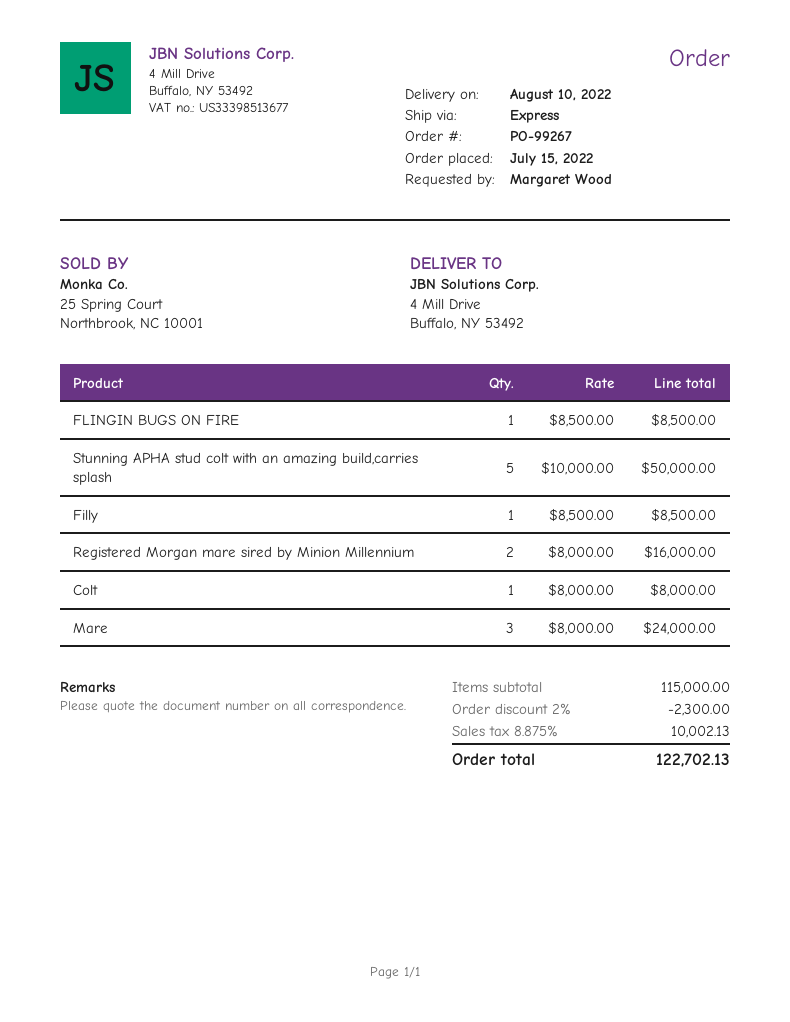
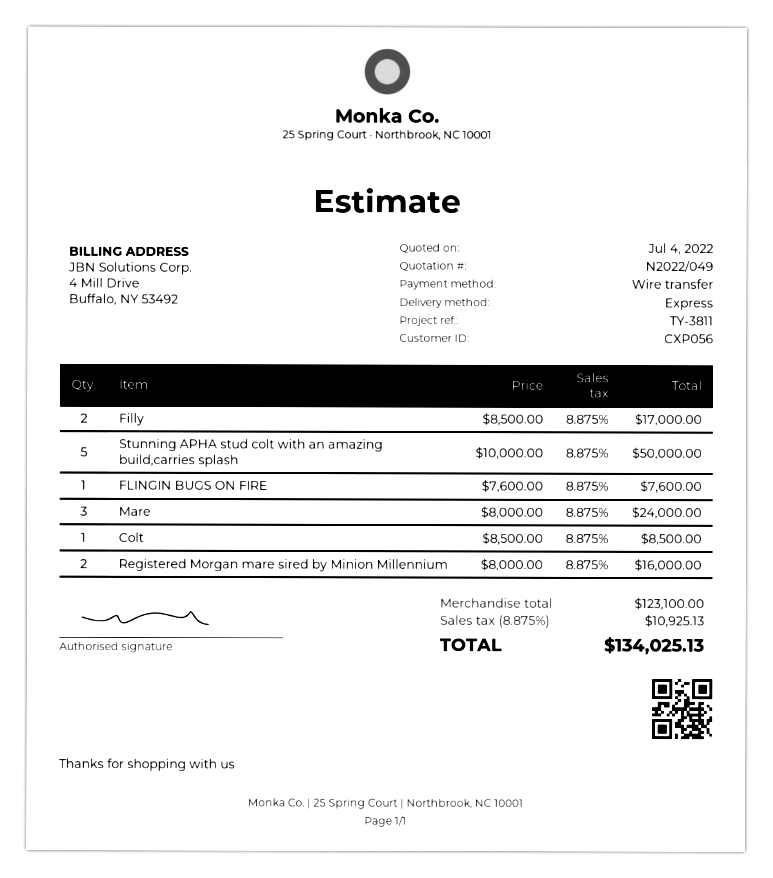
FLINGIN BUGS ON FIRE: 1 x 8500.00 = 8500.00 -> 1 x 7600.00 = 7600.00
Filly: 1 x 8500.00 = 8500.00 -> 2 x 8500.00 = 17000.00
Colt: 1 x 8000.00 = 8000.00 -> 1 x 8500.00 = 8500.00
subtotal: 115000.00 -> 123100.00
discount: 2% = 2300.00 -> none
tax: 8.875% = 10002.13 -> 8.875% = 10925.13
total: 122702.13 -> 134025.13

